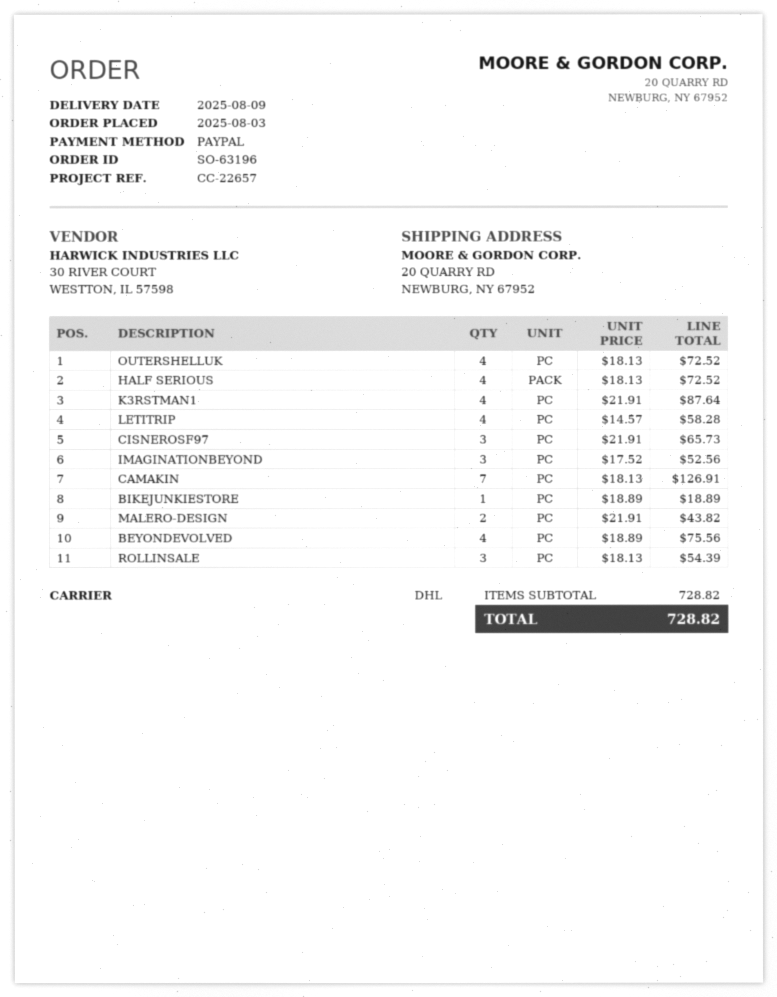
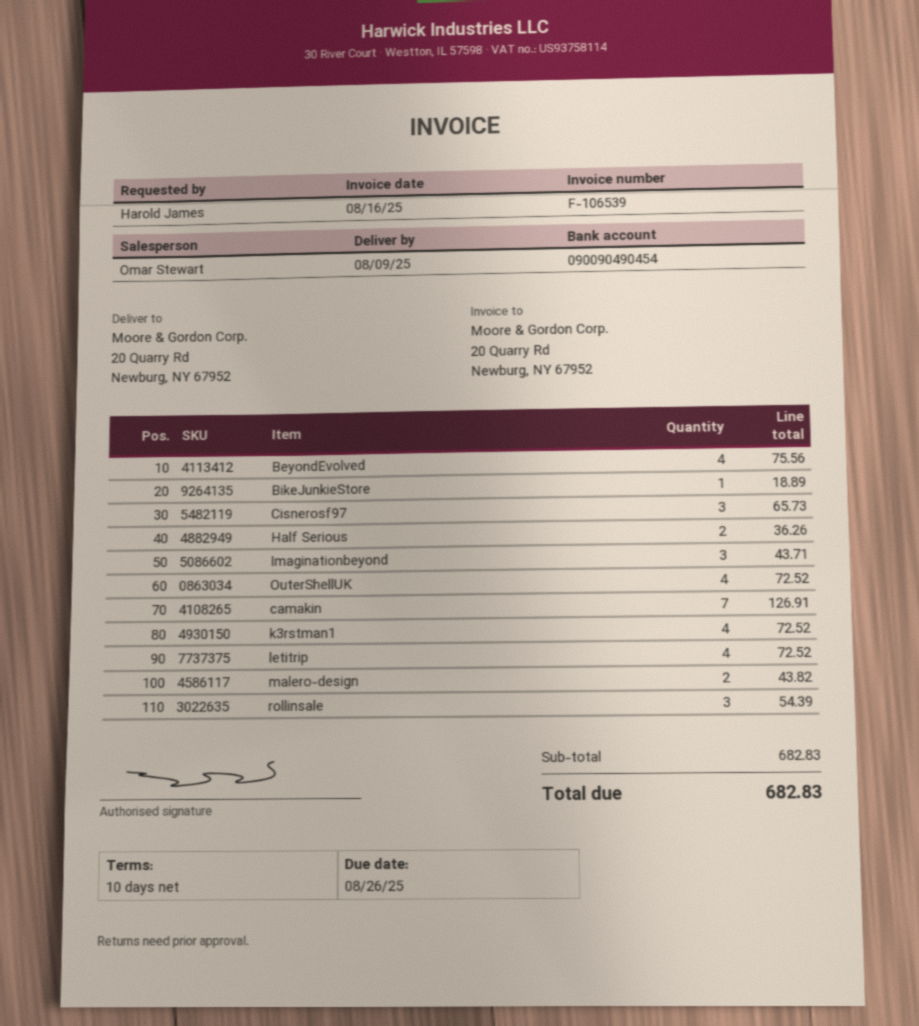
HALF SERIOUS: 4 for 72.52 -> 2 for 36.26
K3RSTMAN1: 4 for 87.64 -> 4 for 72.52
LETITRIP: 4 for 58.28 -> 4 for 72.52
IMAGINATIONBEYOND: 3 for 52.56 -> 3 for 43.71
subtotal: 728.82 -> 682.83
total: 728.82 -> 682.83

